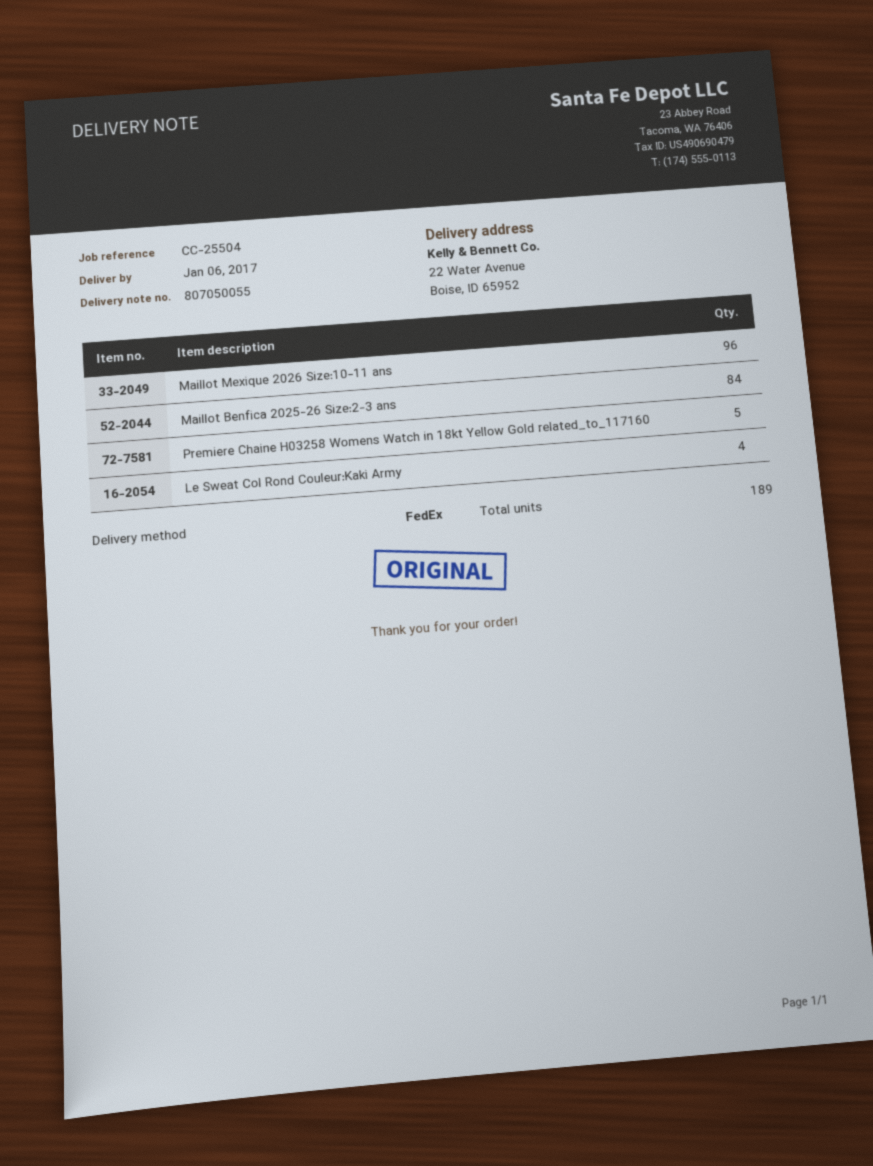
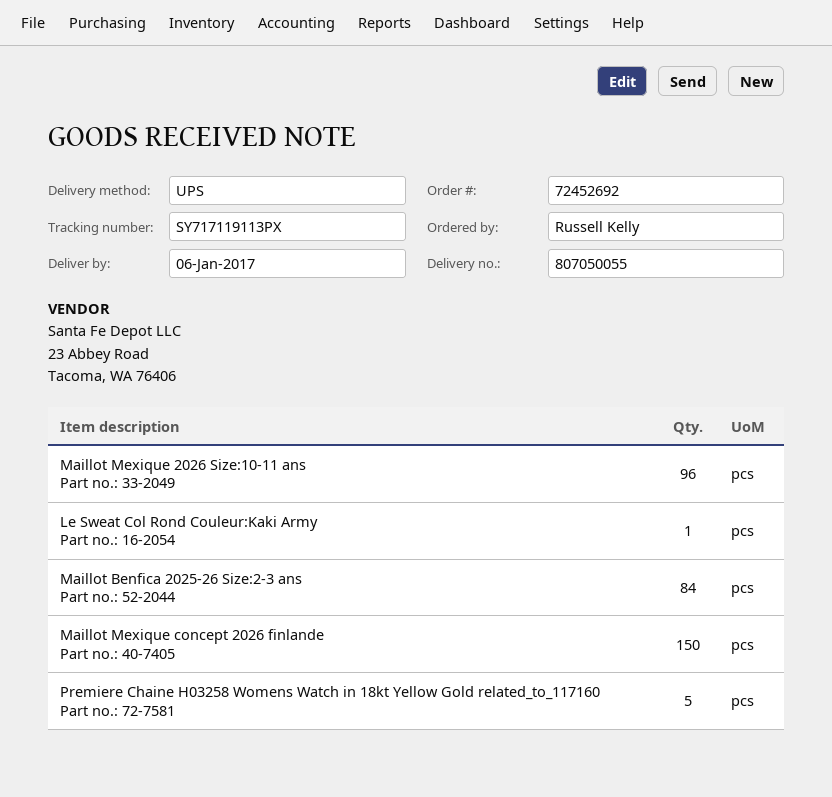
shipping method: FedEx -> UPS
Le Sweat Col Rond Couleur:Kaki Army: 4 -> 1
Maillot Mexique concept 2026 finlande: none -> 150

